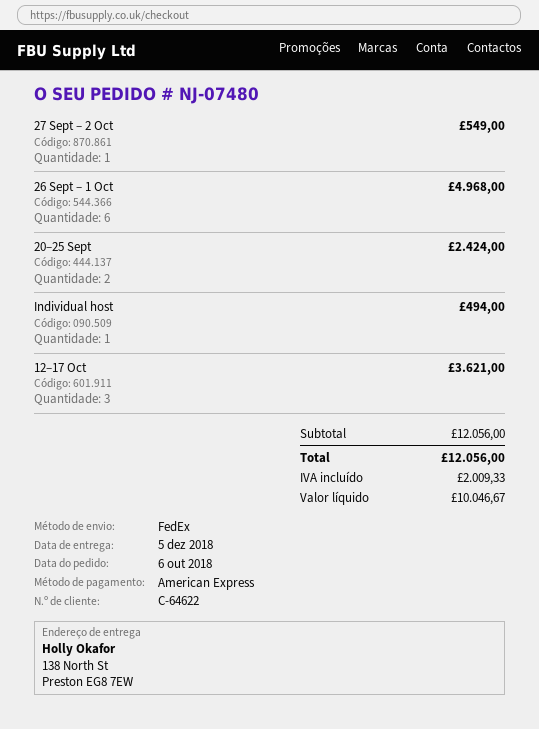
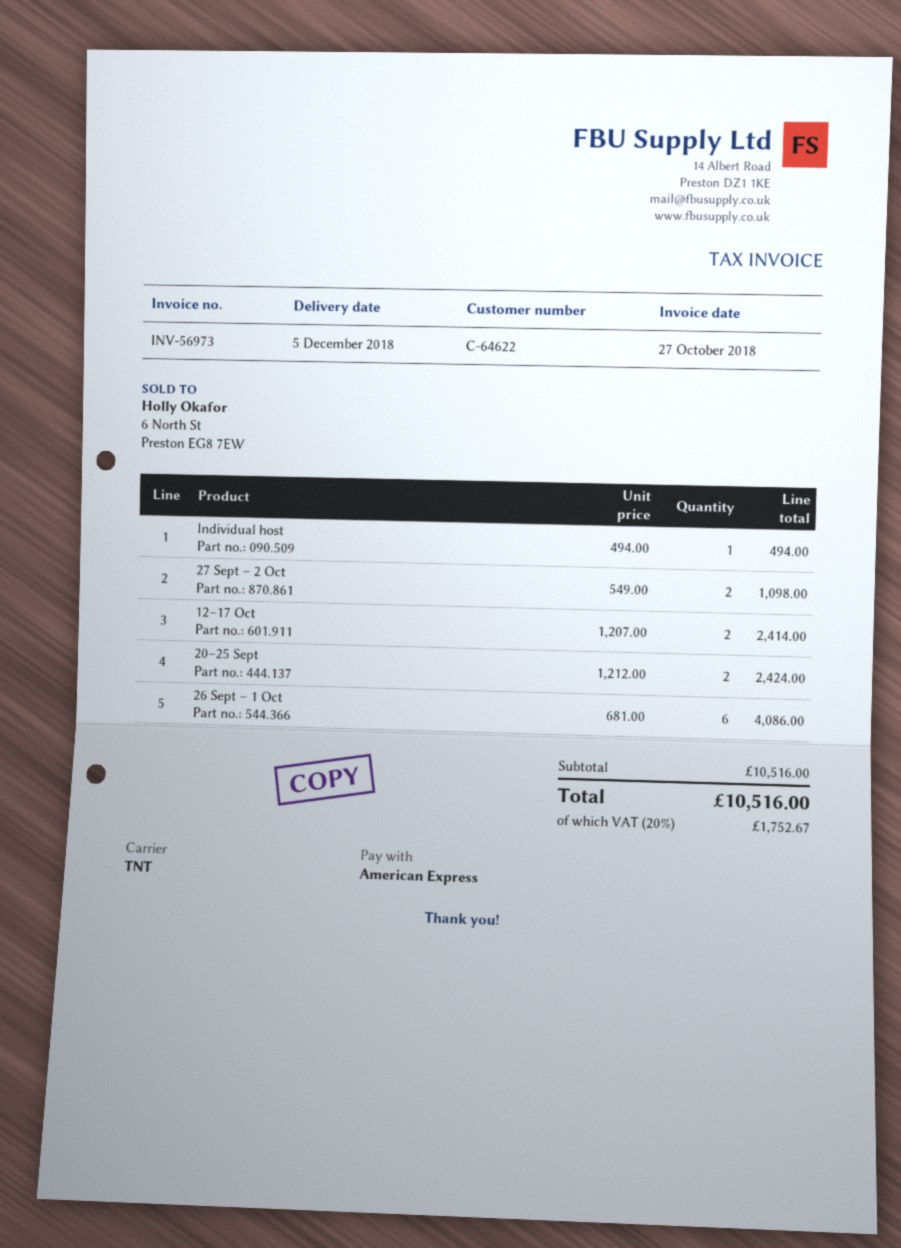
shipping method: FedEx -> TNT
27 Sept – 2 Oct: 1 for 549.00 -> 2 for 1098.00
26 Sept – 1 Oct: 6 for 4968.00 -> 6 for 4086.00
12–17 Oct: 3 for 3621.00 -> 2 for 2414.00
subtotal: 12056.00 -> 10516.00
tax: 2009.33 -> 1752.67
total: 12056.00 -> 10516.00

